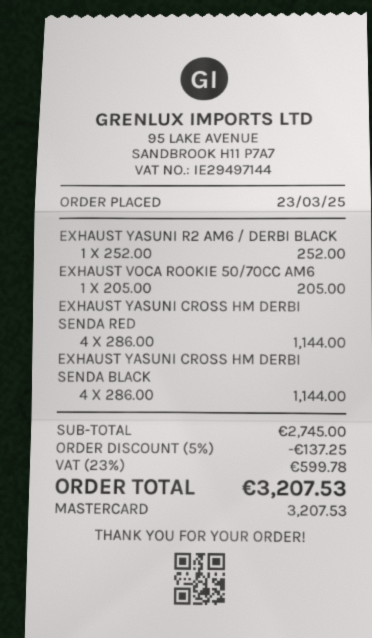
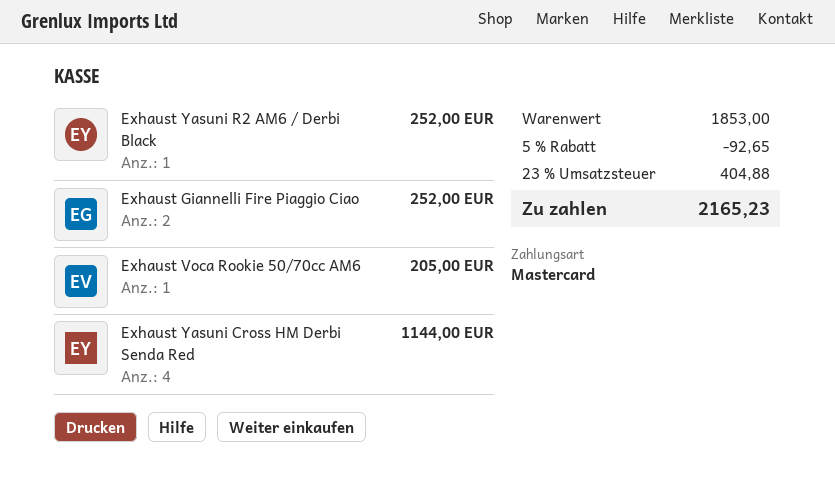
EXHAUST YASUNI CROSS HM DERBI SENDA BLACK: 4 for 1144.00 -> none
Exhaust Giannelli Fire Piaggio Ciao: none -> 2 for 252.00
subtotal: 2745.00 -> 1853.00
discount: 5% = 137.25 -> 5% = 92.65
tax: 23% = 599.78 -> 23% = 404.88
total: 3207.53 -> 2165.23

